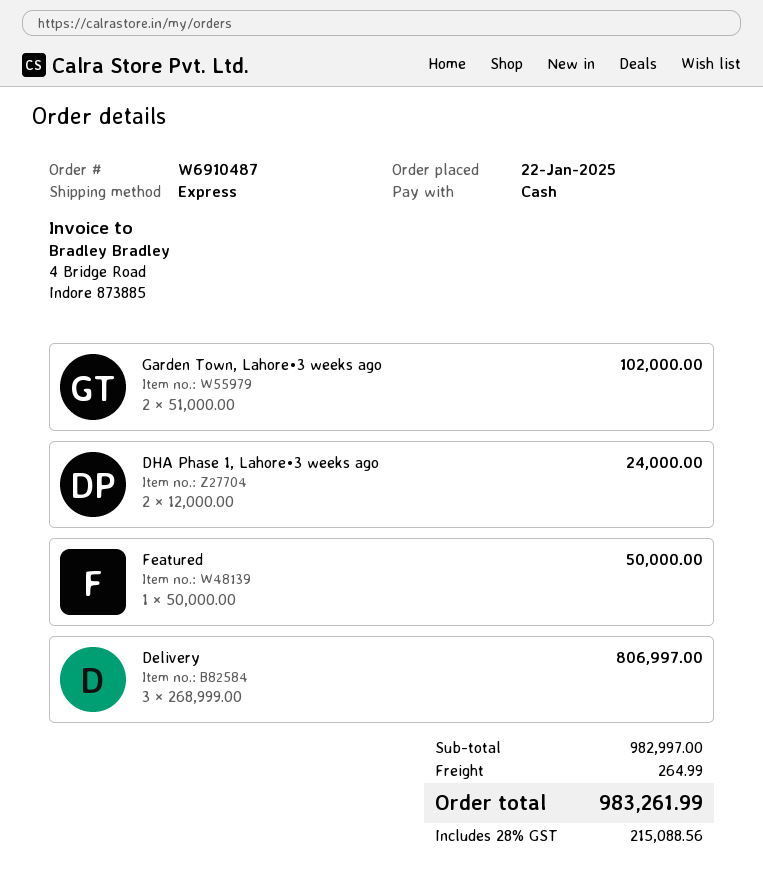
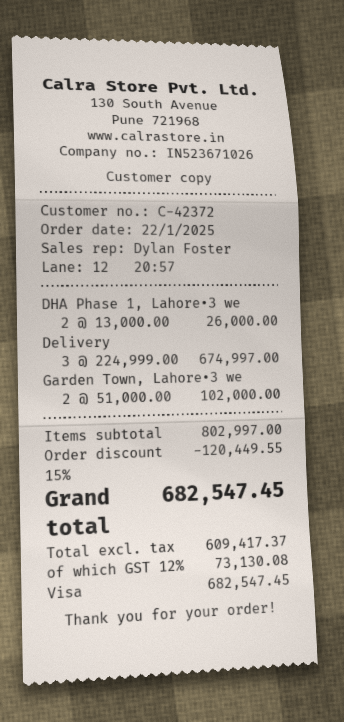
payment method: cash -> Visa
DHA Phase 1, Lahore•3 weeks ago: 2 x 12000.00 = 24000.00 -> 2 x 13000.00 = 26000.00
Featured: 1 x 50000.00 = 50000.00 -> none
Delivery: 3 x 268999.00 = 806997.00 -> 3 x 224999.00 = 674997.00
subtotal: 982997.00 -> 802997.00
discount: none -> 15% = 120449.55
shipping: 264.99 -> none
tax: 28% = 215088.56 -> 12% = 73130.08
total: 983261.99 -> 682547.45

